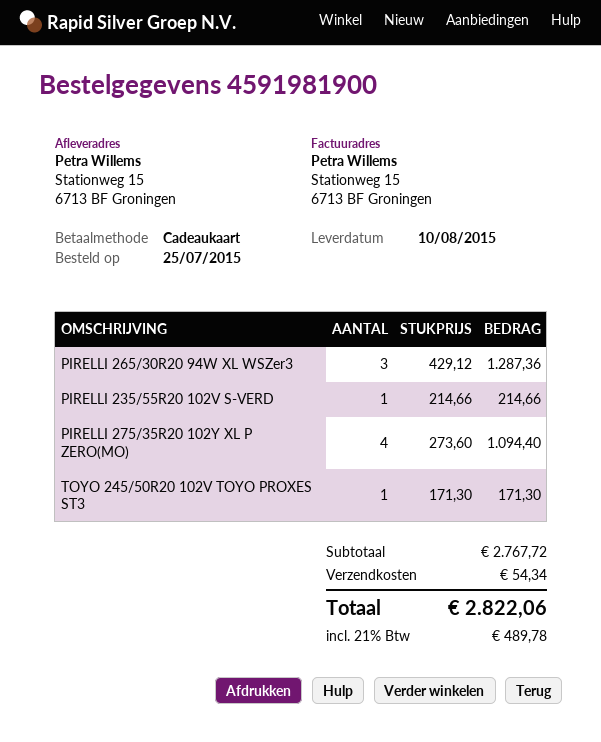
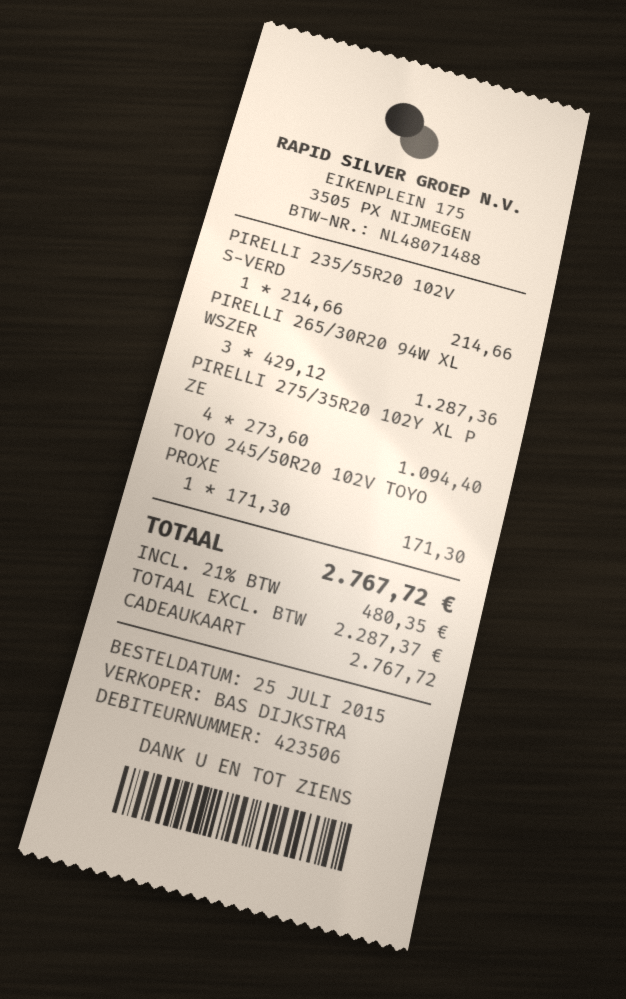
shipping: 54.34 -> none
tax: 21% = 489.78 -> 21% = 480.35
total: 2822.06 -> 2767.72

